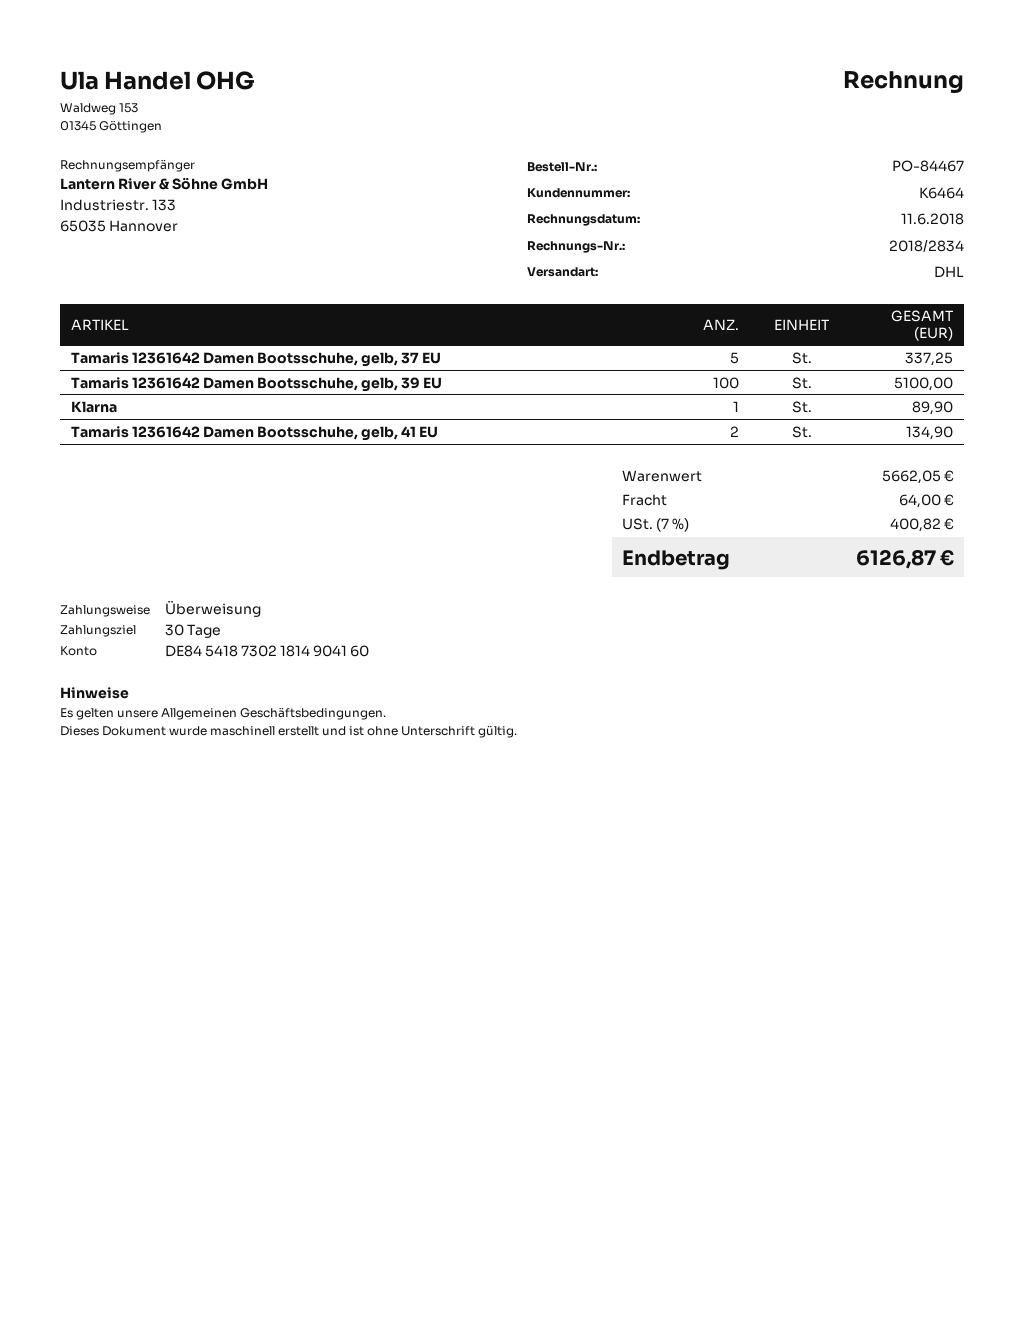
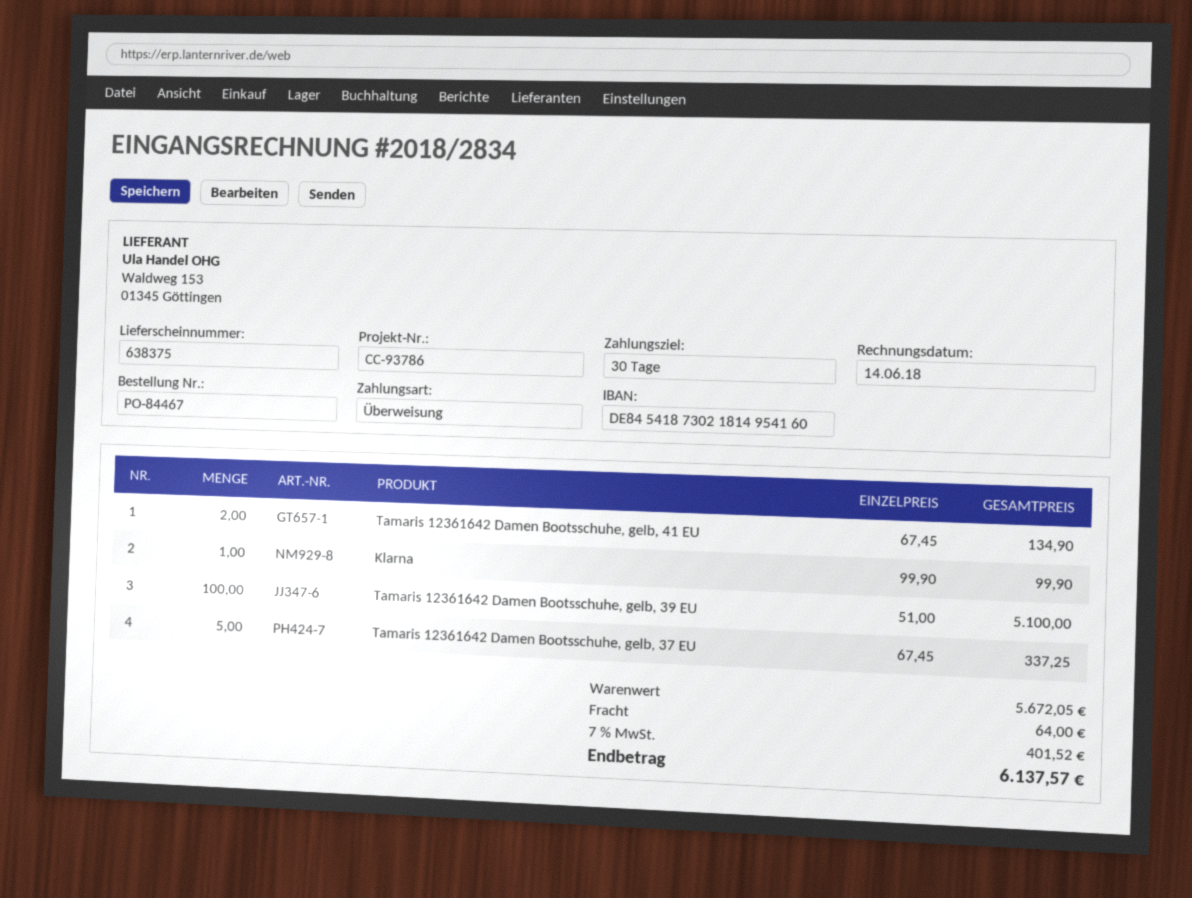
invoice date: 2018-06-11 -> 2018-06-14
bank account: DE84541873021814904160 -> DE84541873021814954160
Klarna: 1 for 89.90 -> 1 for 99.90
subtotal: 5662.05 -> 5672.05
tax: 7% = 400.82 -> 7% = 401.52
total: 6126.87 -> 6137.57

